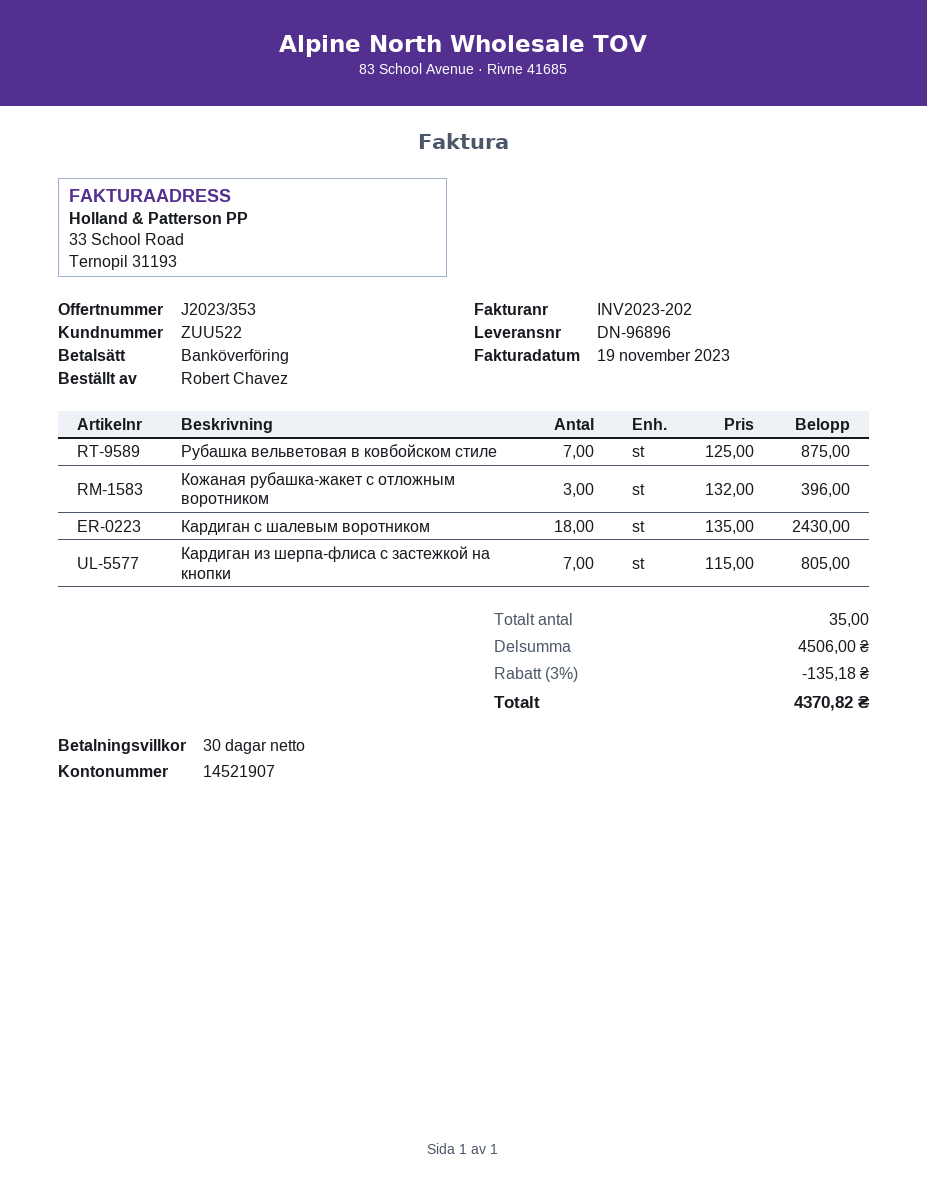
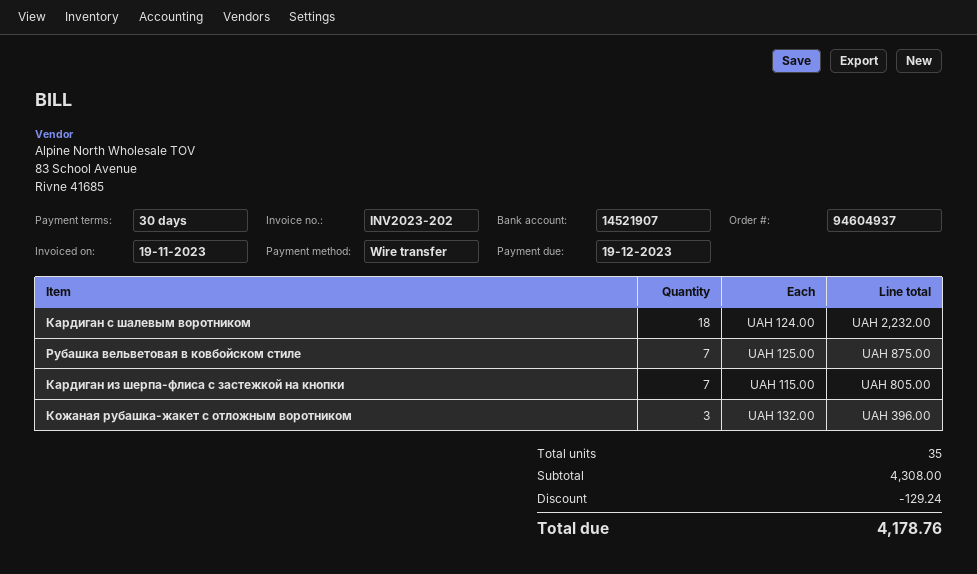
Кардиган с шалевым воротником: 18 x 135.00 = 2430.00 -> 18 x 124.00 = 2232.00
subtotal: 4506.00 -> 4308.00
discount: 135.18 -> 129.24
total: 4370.82 -> 4178.76

